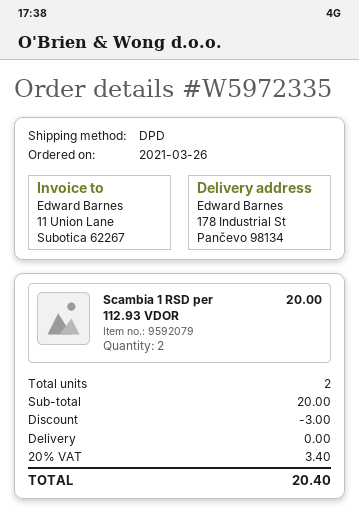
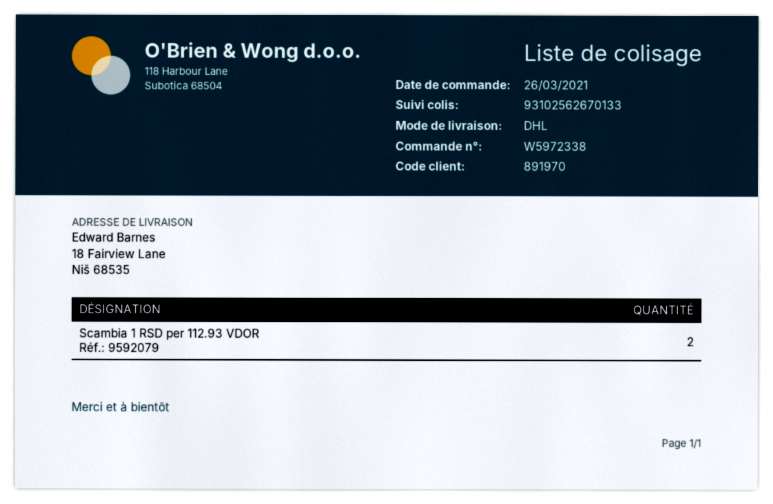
order number: W5972335 -> W5972338
shipping method: DPD -> DHL
ship to: 178 Industrial St, Pančevo 98134 -> 18 Fairview Lane, Niš 68535

